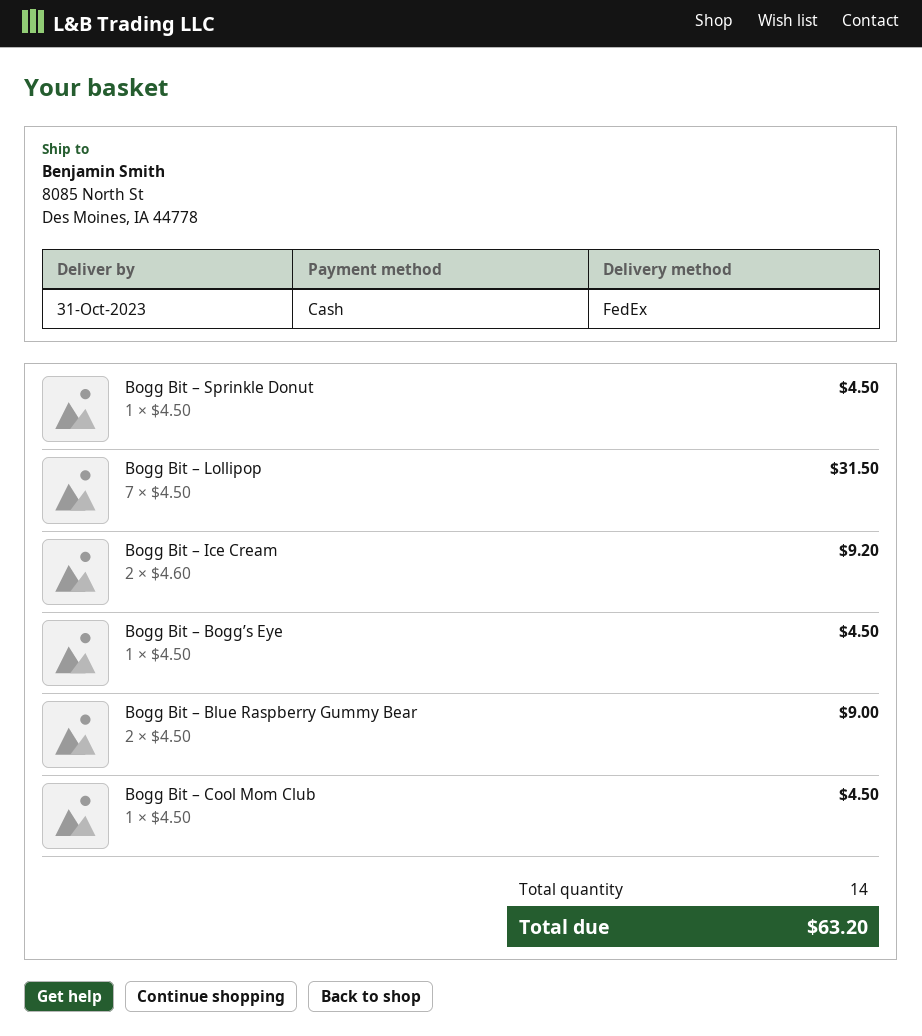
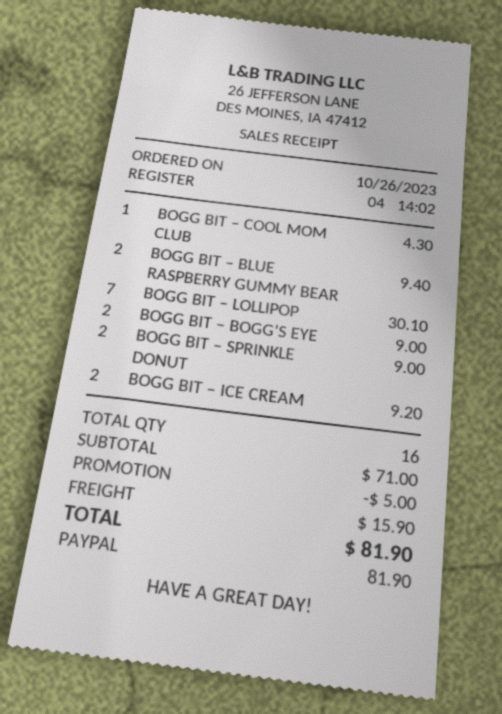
payment method: cash -> PayPal
Bogg Bit – Sprinkle Donut: 1 for 4.50 -> 2 for 9.00
Bogg Bit – Lollipop: 7 for 31.50 -> 7 for 30.10
Bogg Bit – Bogg’s Eye: 1 for 4.50 -> 2 for 9.00
Bogg Bit – Blue Raspberry Gummy Bear: 2 for 9.00 -> 2 for 9.40
Bogg Bit – Cool Mom Club: 1 for 4.50 -> 1 for 4.30
total quantity: 14 -> 16
discount: none -> 5.00
shipping: none -> 15.90
total: 63.20 -> 81.90

